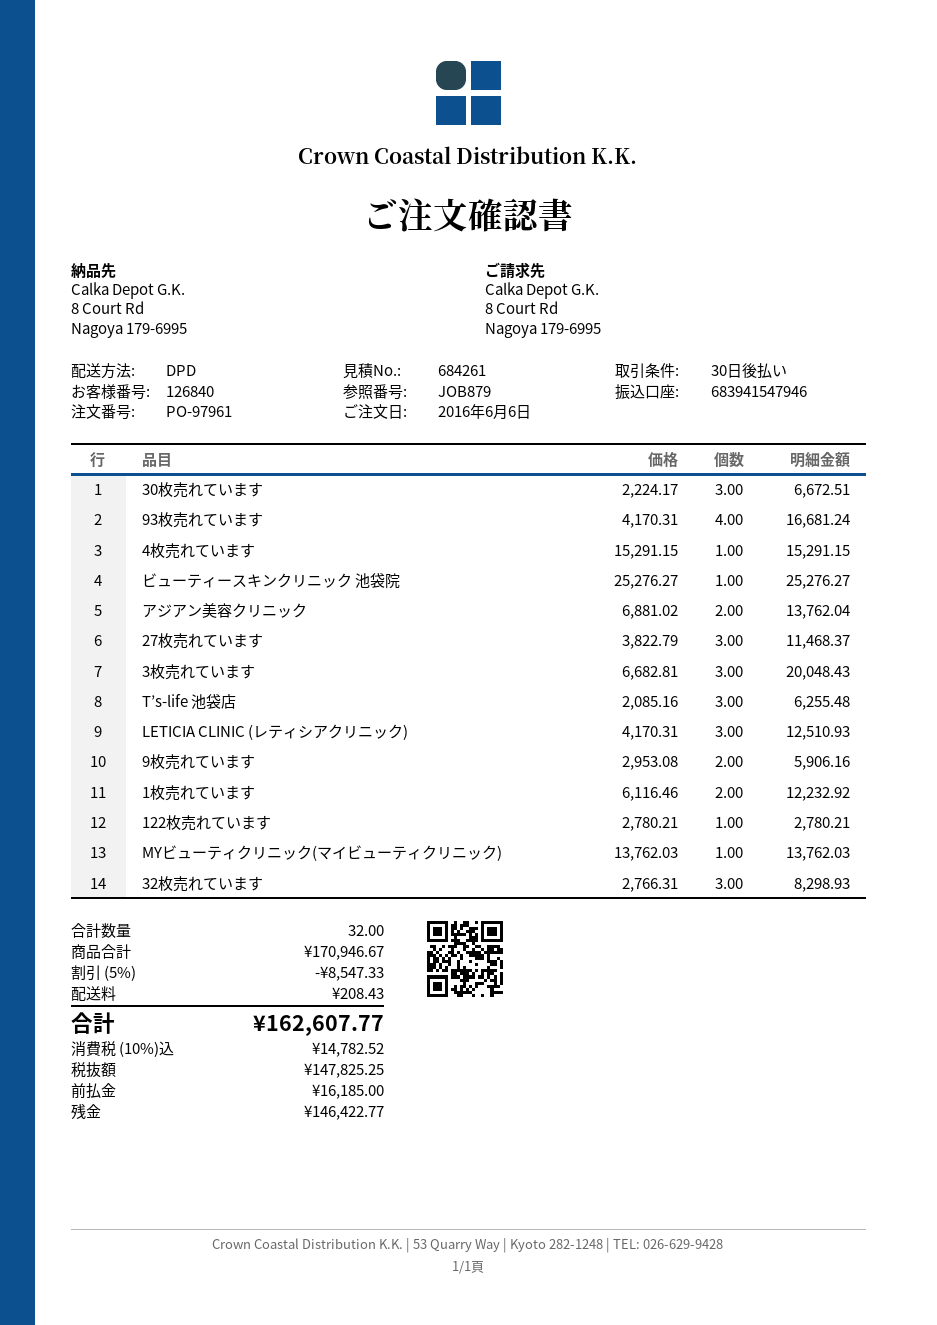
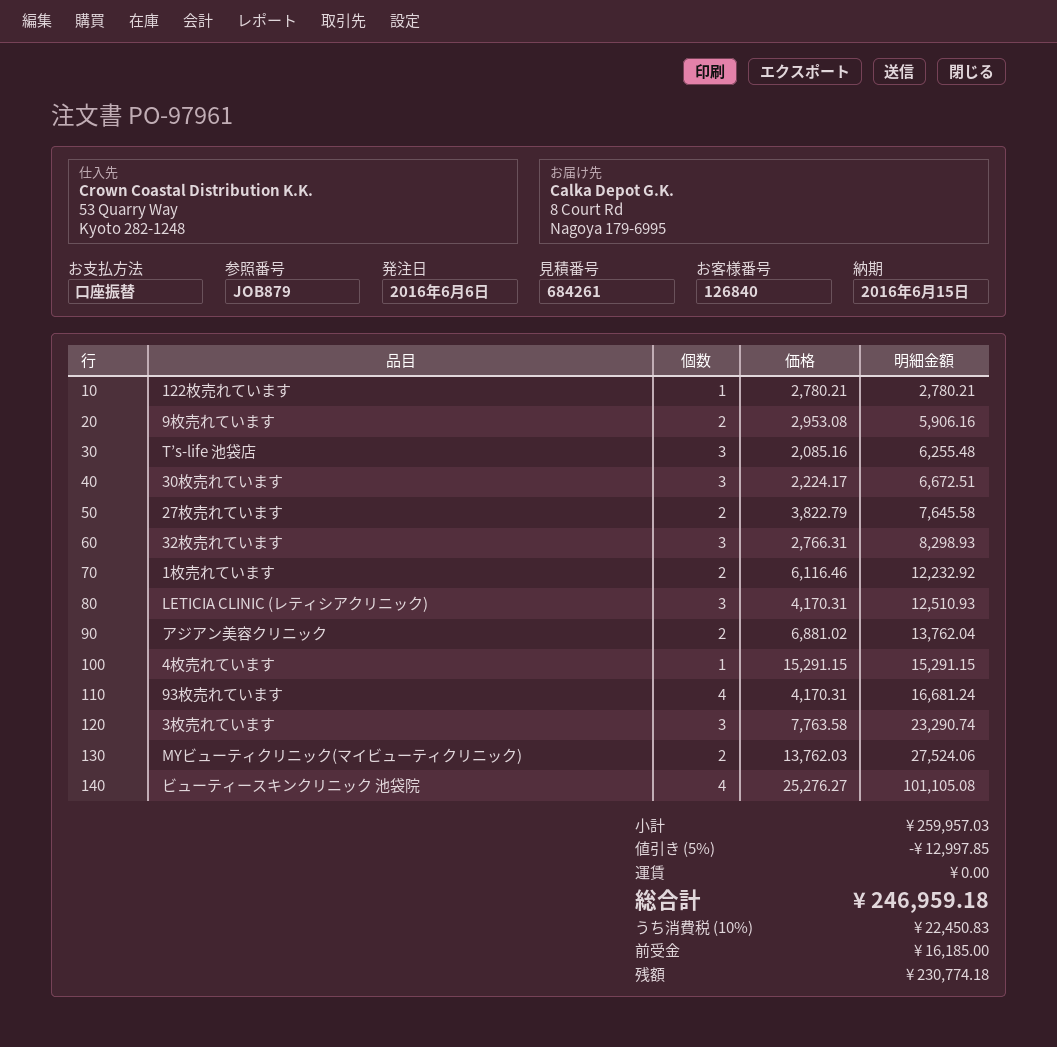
ビューティースキンクリニック 池袋院: 1 x 25276.27 = 25276.27 -> 4 x 25276.27 = 101105.08
27枚売れています: 3 x 3822.79 = 11468.37 -> 2 x 3822.79 = 7645.58
3枚売れています: 3 x 6682.81 = 20048.43 -> 3 x 7763.58 = 23290.74
MYビューティクリニック(マイビューティクリニック): 1 x 13762.03 = 13762.03 -> 2 x 13762.03 = 27524.06
subtotal: 170946.67 -> 259957.03
discount: 5% = 8547.33 -> 5% = 12997.85
shipping: 208.43 -> 0.00
tax: 10% = 14782.52 -> 10% = 22450.83
total: 162607.77 -> 246959.18
balance: 146422.77 -> 230774.18

